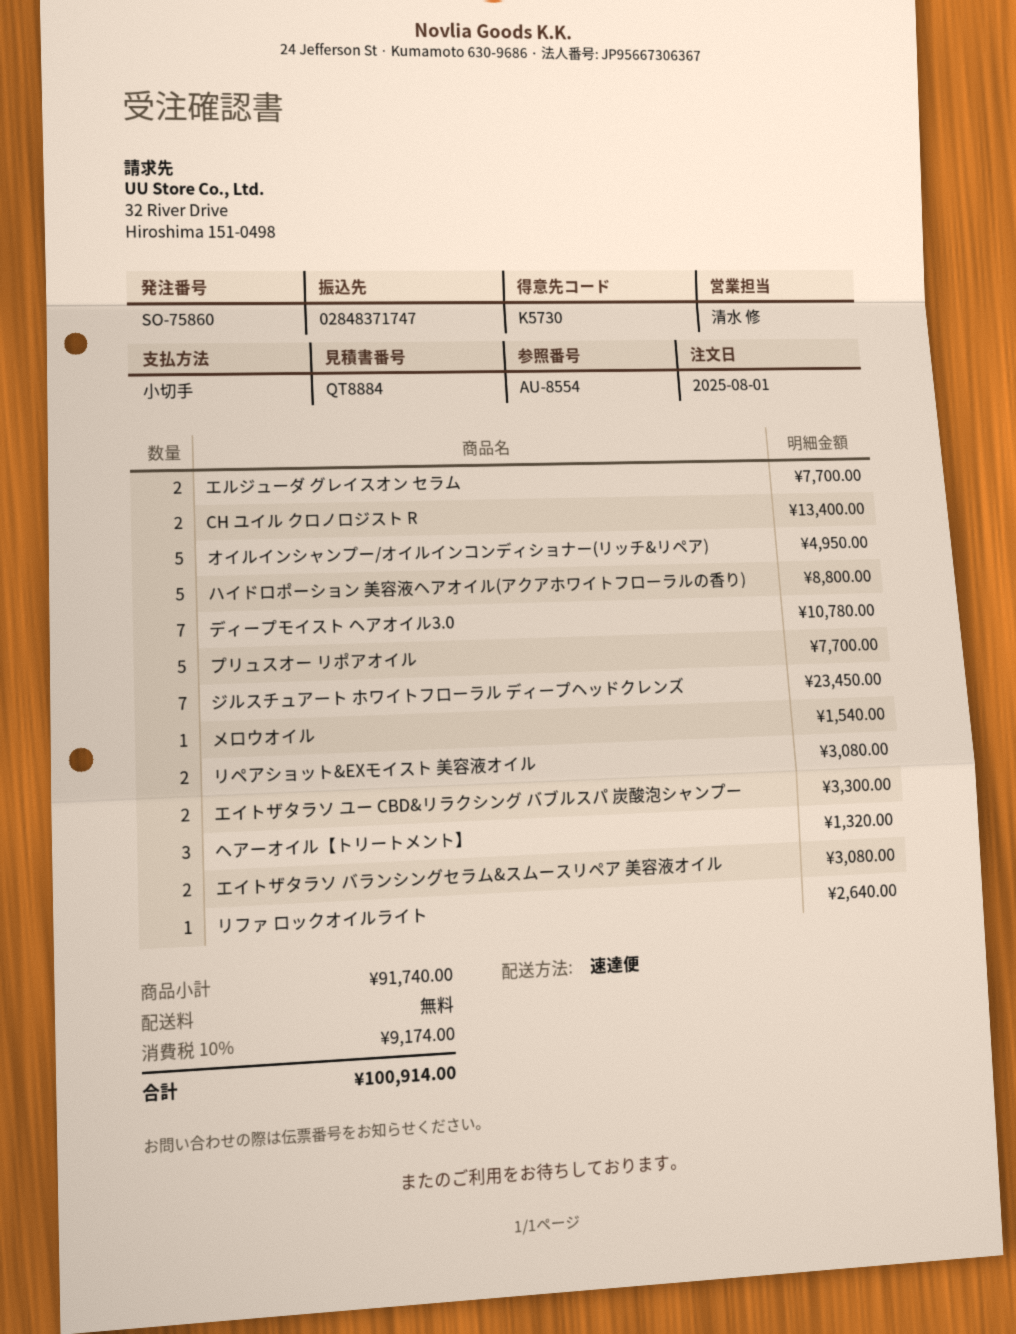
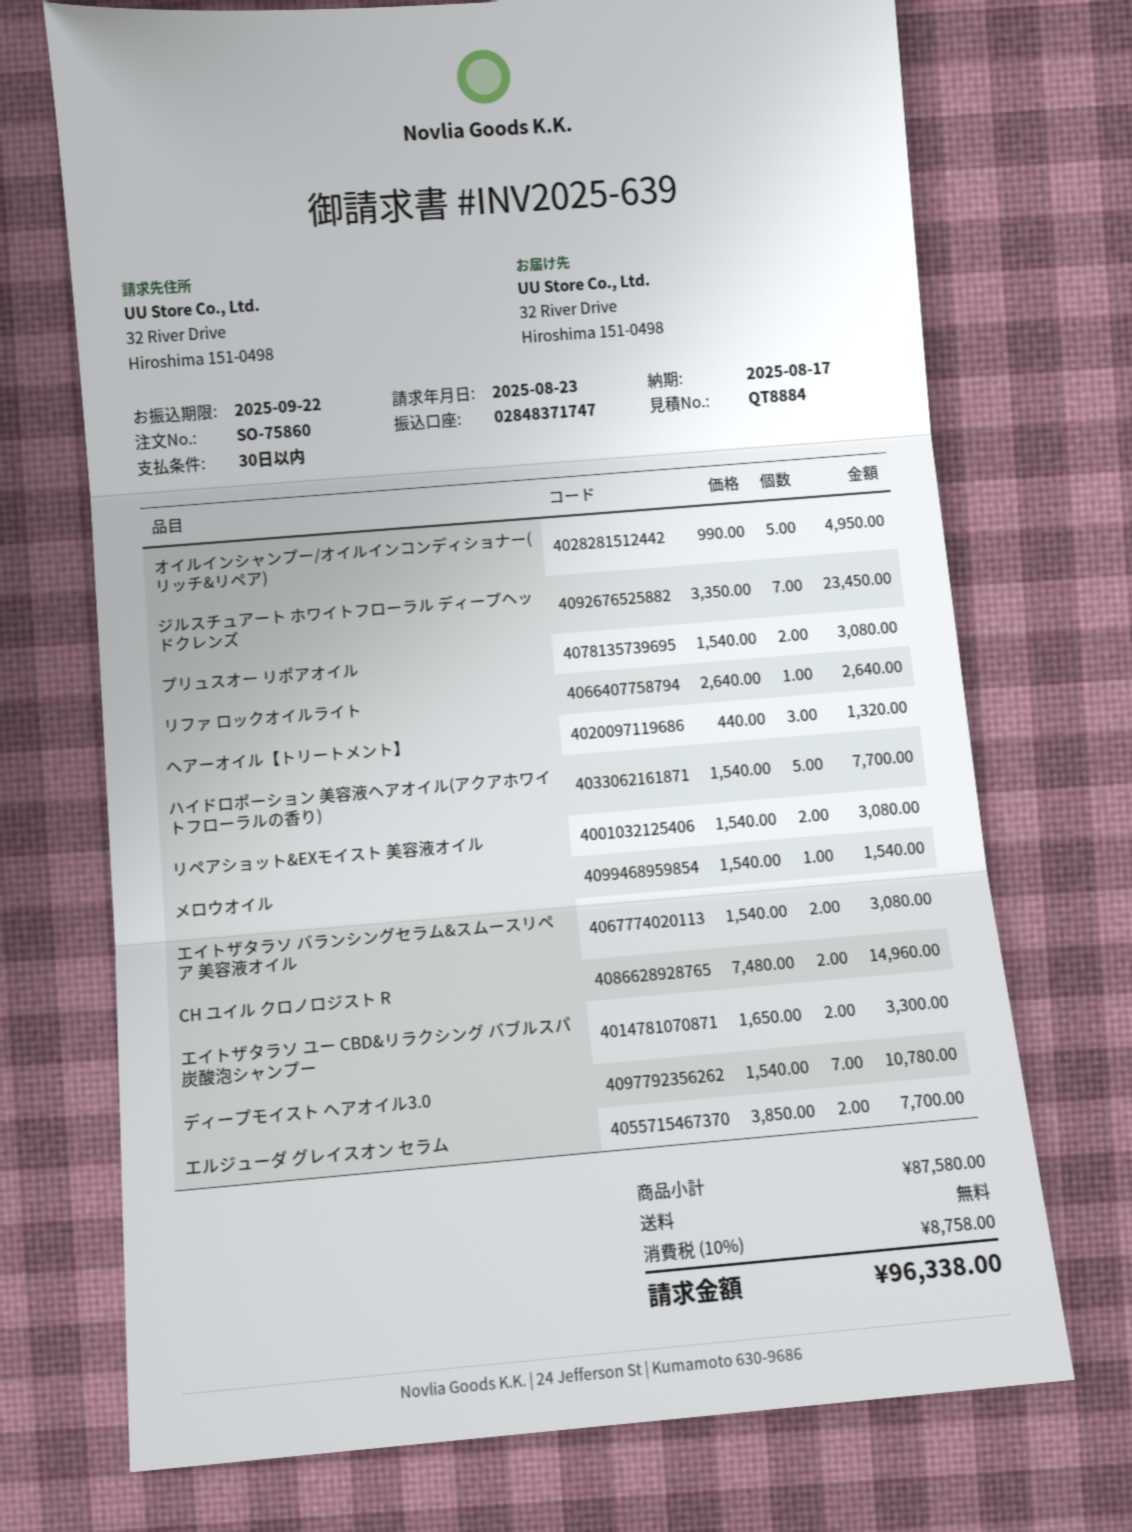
CH ユイル クロノロジスト R: 2 for 13400.00 -> 2 for 14960.00
ハイドロポーション 美容液ヘアオイル(アクアホワイトフローラルの香り): 5 for 8800.00 -> 5 for 7700.00
プリュスオー リポアオイル: 5 for 7700.00 -> 2 for 3080.00
subtotal: 91740.00 -> 87580.00
tax: 10% = 9174.00 -> 10% = 8758.00
total: 100914.00 -> 96338.00

